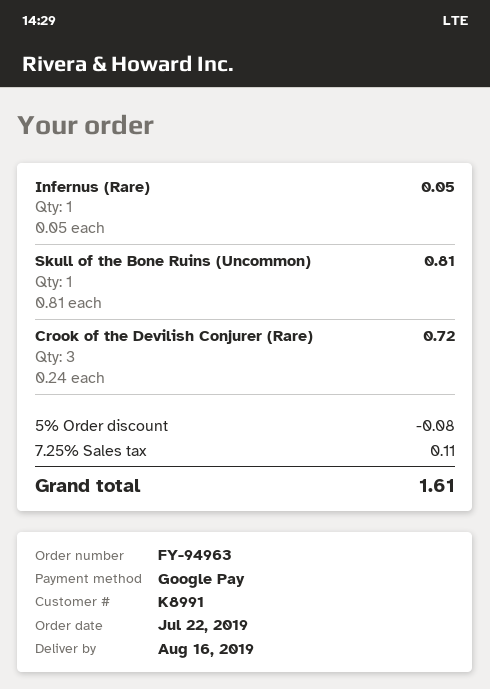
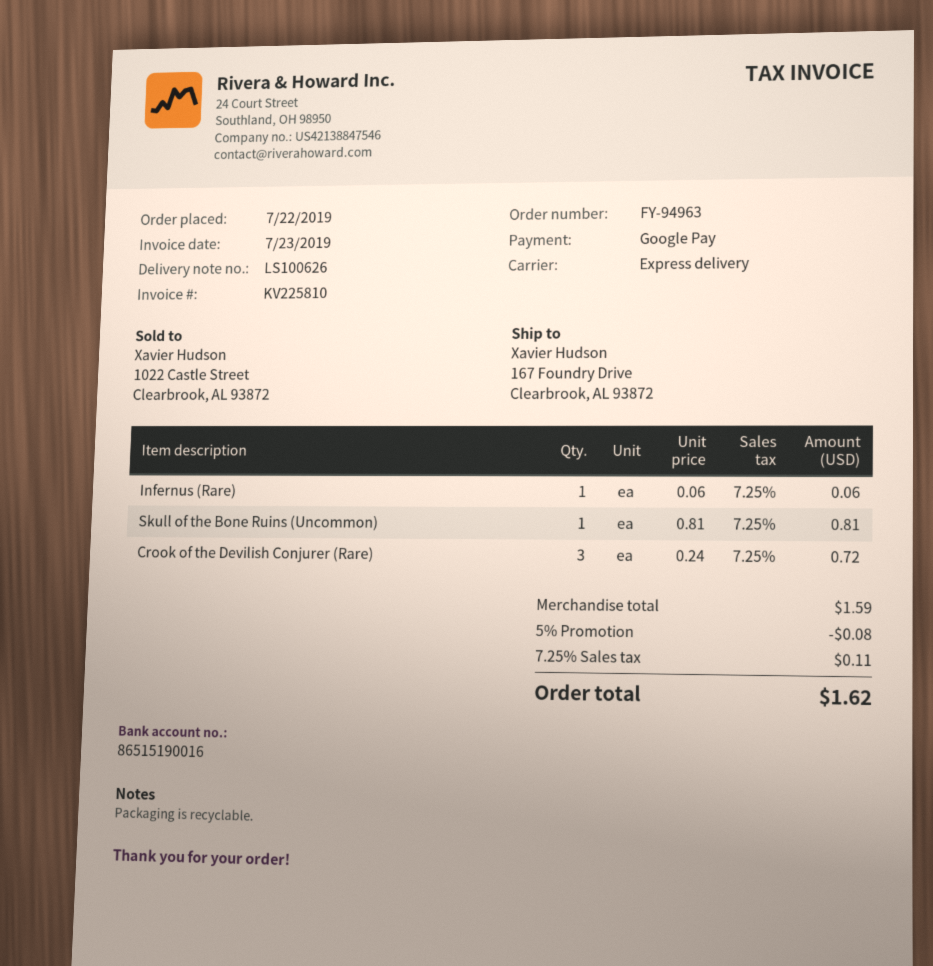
Infernus (Rare): 1 x 0.05 = 0.05 -> 1 x 0.06 = 0.06
total: 1.61 -> 1.62

